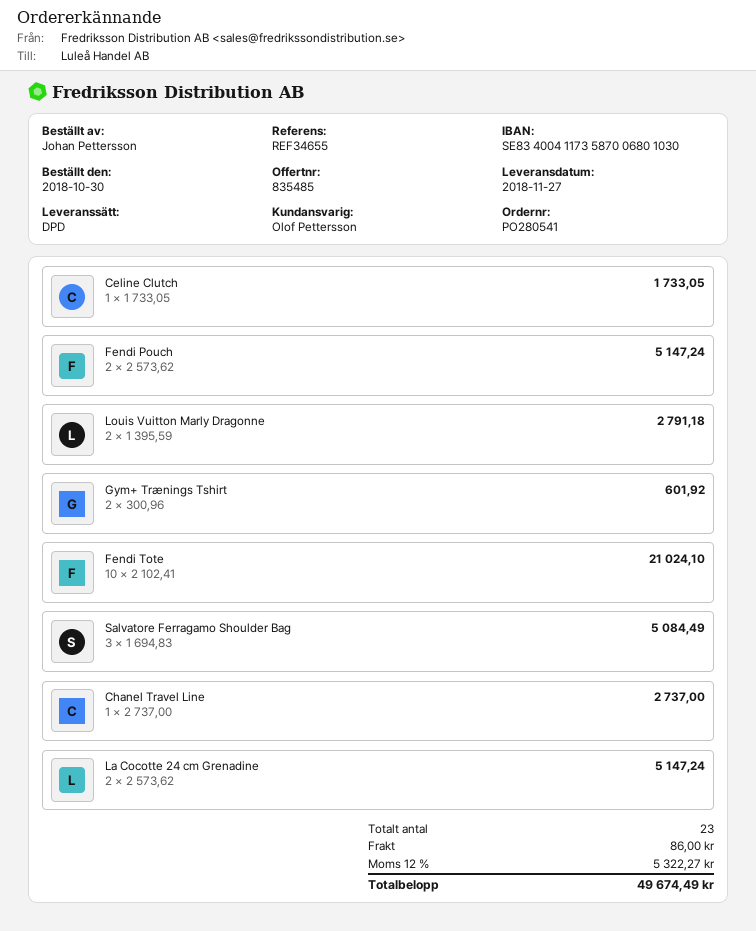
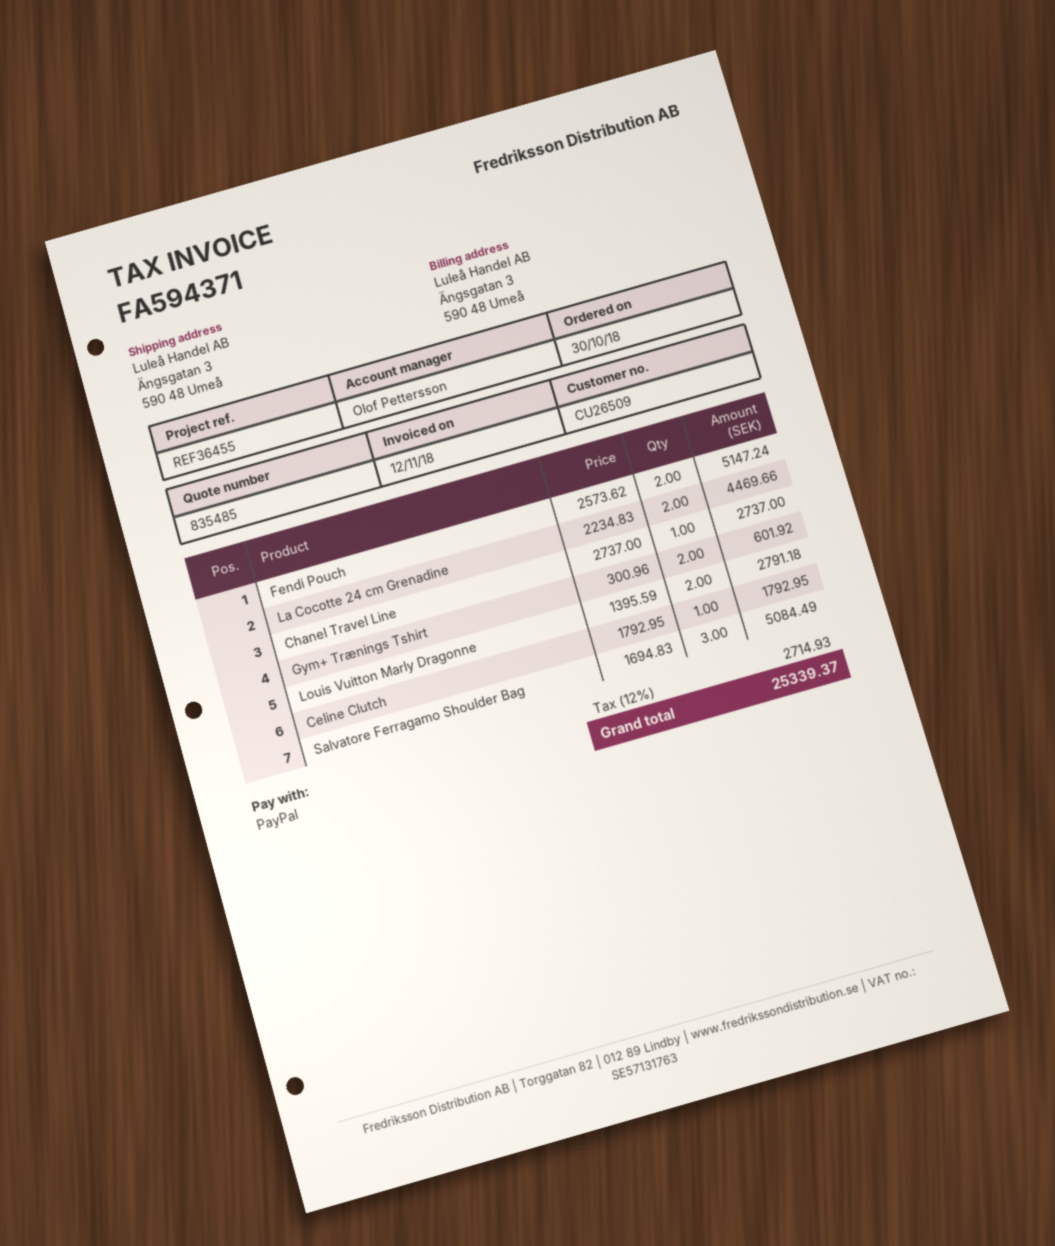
reference: REF34655 -> REF36455
Celine Clutch: 1 x 1733.05 = 1733.05 -> 1 x 1792.95 = 1792.95
Fendi Tote: 10 x 2102.41 = 21024.10 -> none
La Cocotte 24 cm Grenadine: 2 x 2573.62 = 5147.24 -> 2 x 2234.83 = 4469.66
shipping: 86.00 -> none
tax: 12% = 5322.27 -> 12% = 2714.93
total: 49674.49 -> 25339.37

